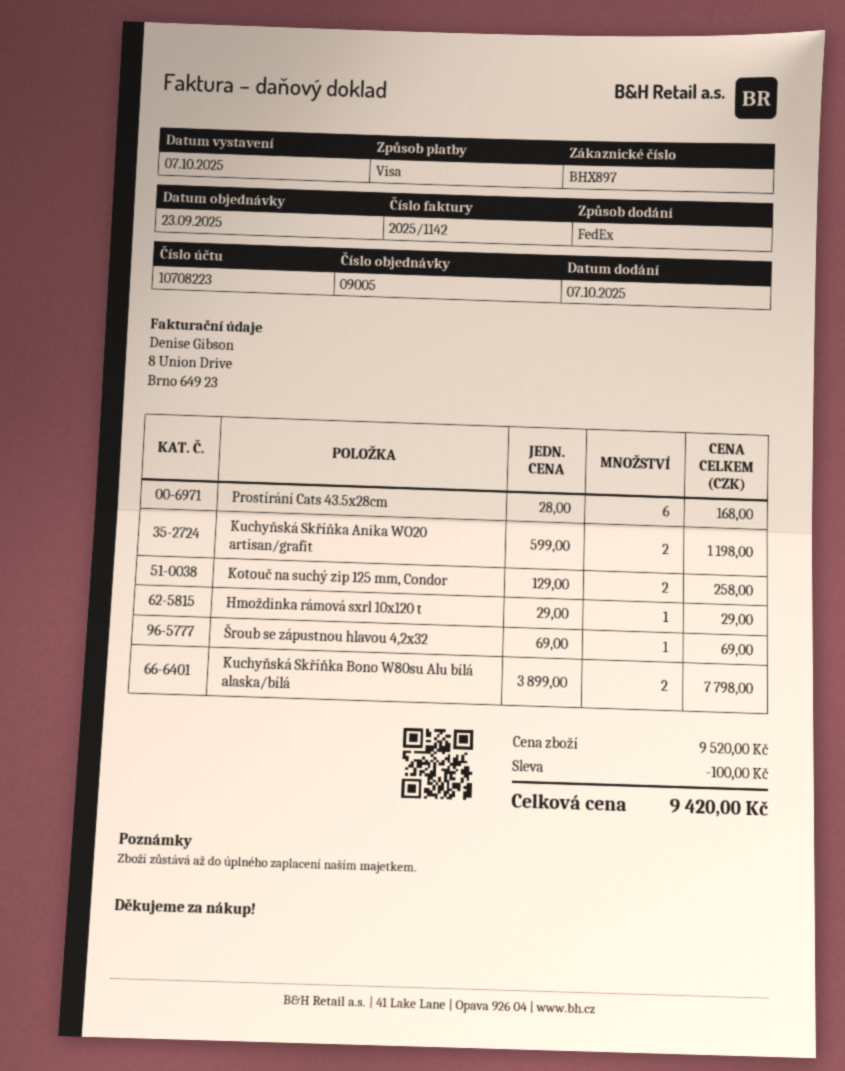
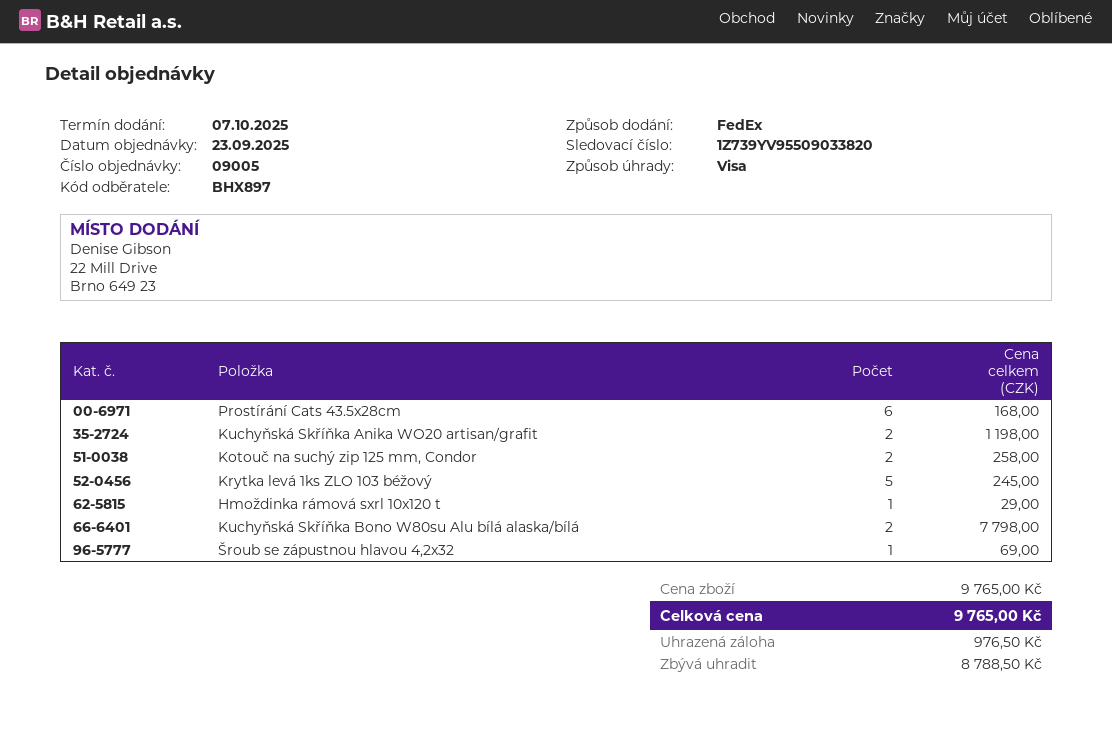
Krytka levá 1ks ZLO 103 béžový: none -> 5 for 245.00
subtotal: 9520.00 -> 9765.00
discount: 100.00 -> none
total: 9420.00 -> 9765.00

